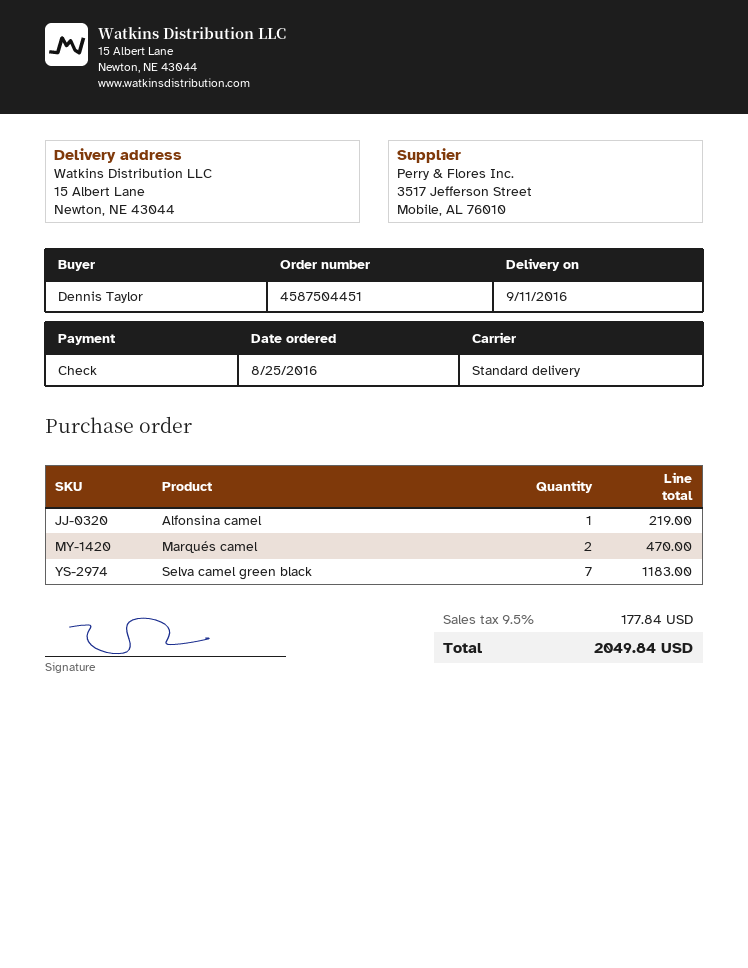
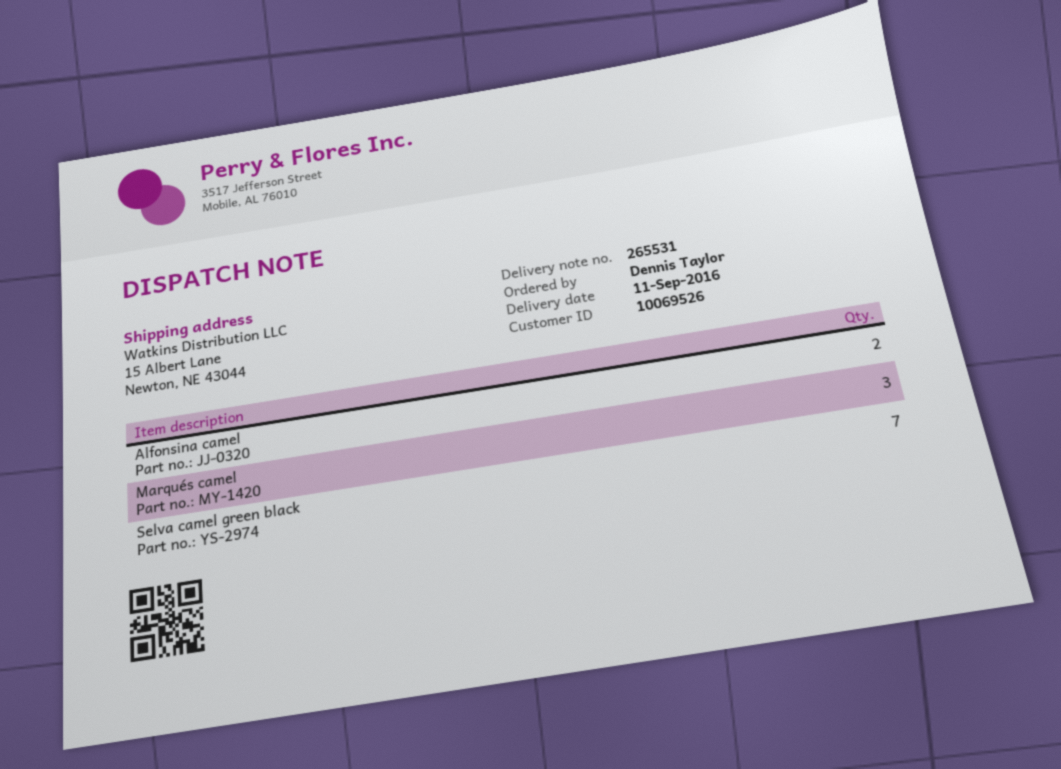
Alfonsina camel: 1 -> 2
Marqués camel: 2 -> 3

